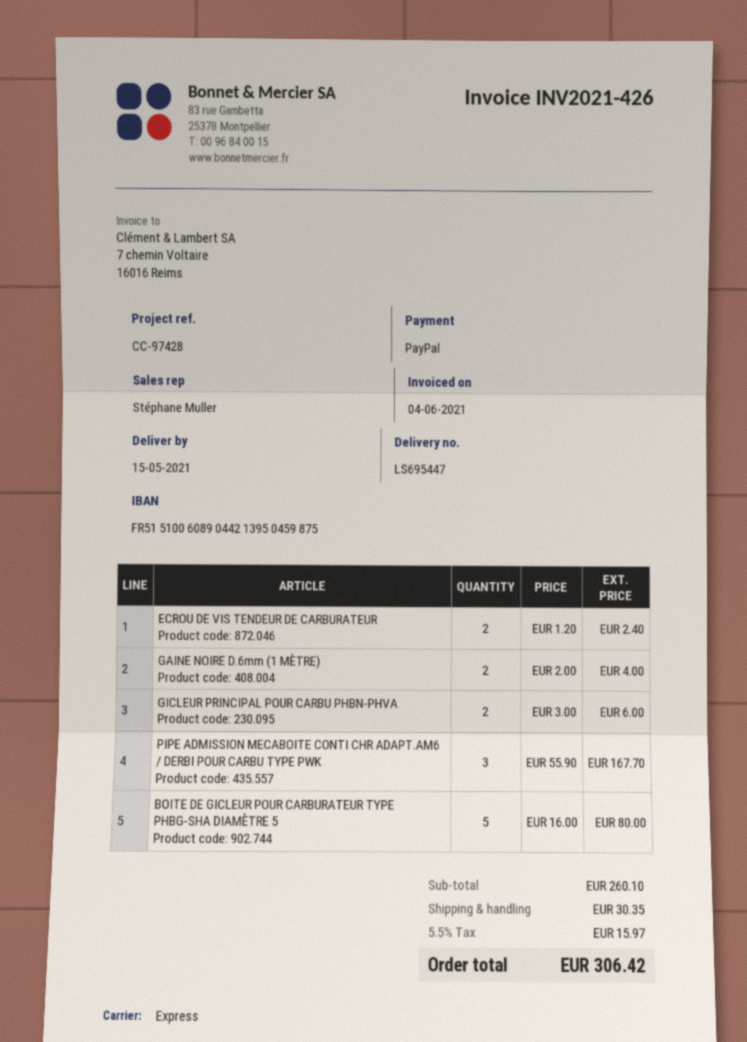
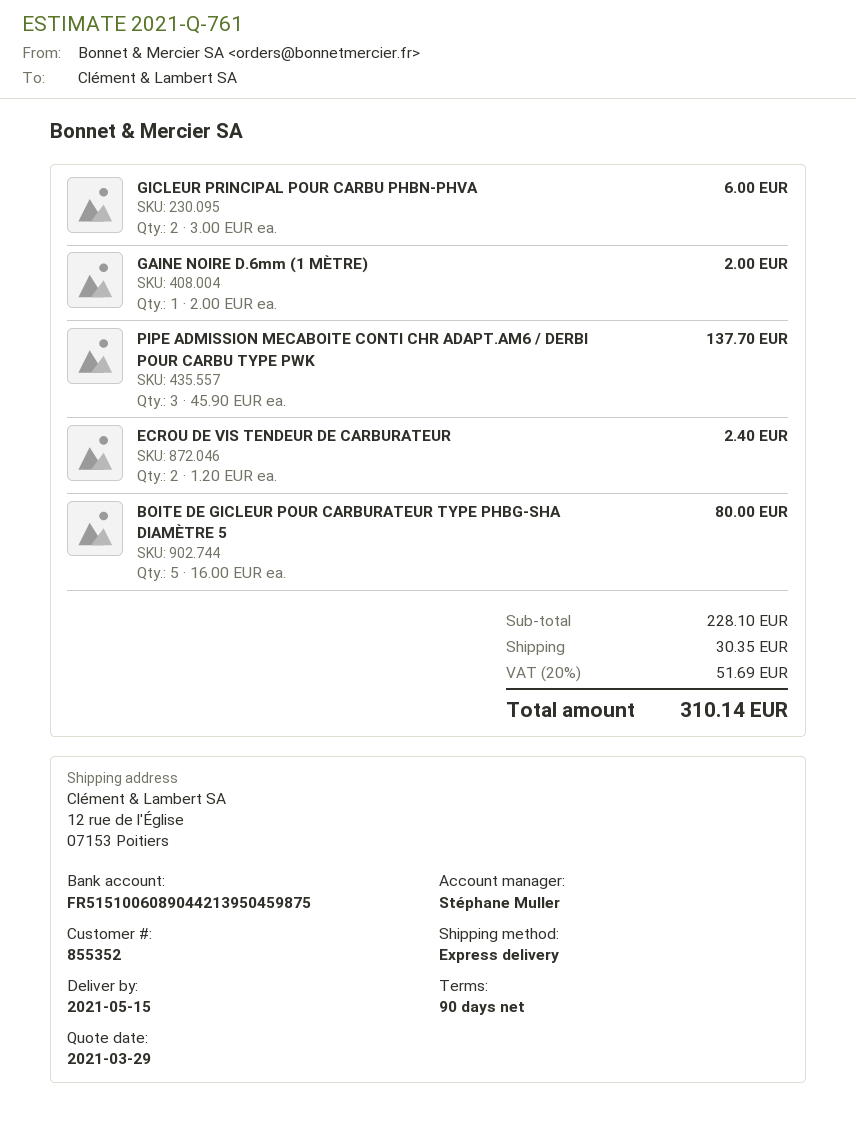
GAINE NOIRE D.6mm (1 MÈTRE): 2 x 2.00 = 4.00 -> 1 x 2.00 = 2.00
PIPE ADMISSION MECABOITE CONTI CHR ADAPT.AM6 / DERBI POUR CARBU TYPE PWK: 3 x 55.90 = 167.70 -> 3 x 45.90 = 137.70
subtotal: 260.10 -> 228.10
tax: 5.5% = 15.97 -> 20% = 51.69
total: 306.42 -> 310.14

